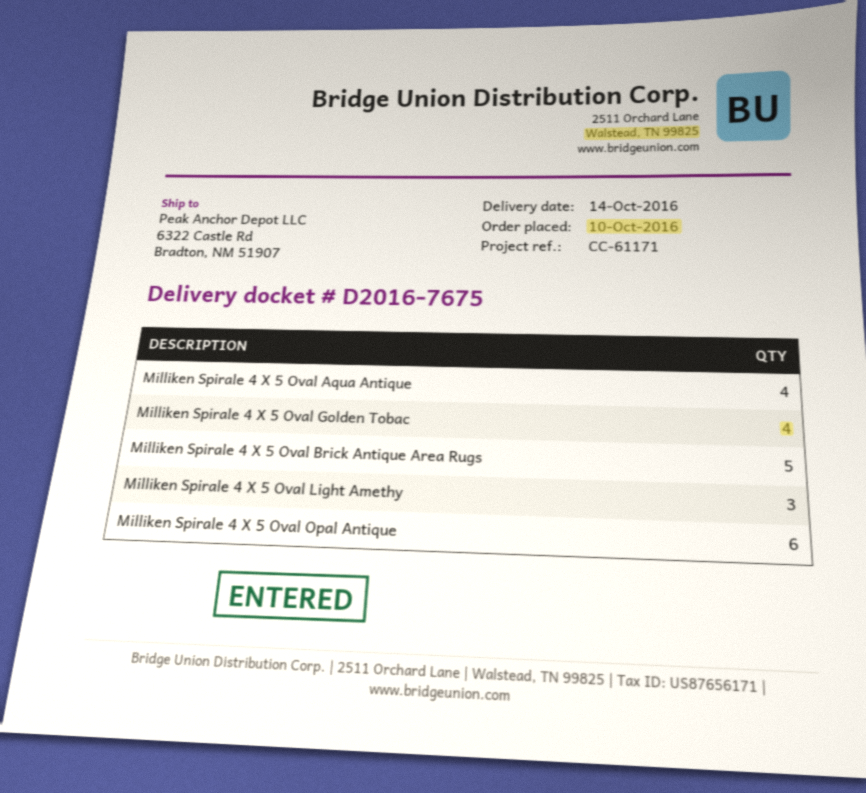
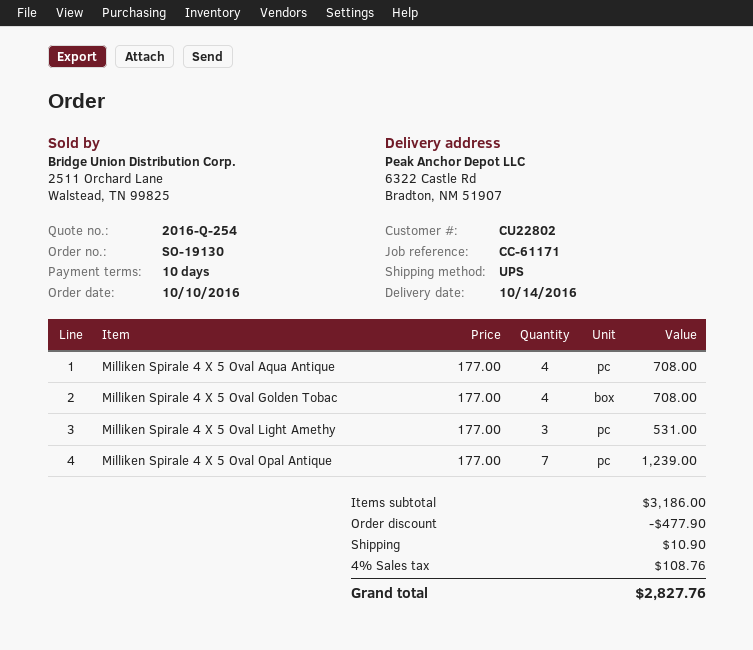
Milliken Spirale 4 X 5 Oval Brick Antique Area Rugs: 5 -> none
Milliken Spirale 4 X 5 Oval Opal Antique: 6 -> 7

